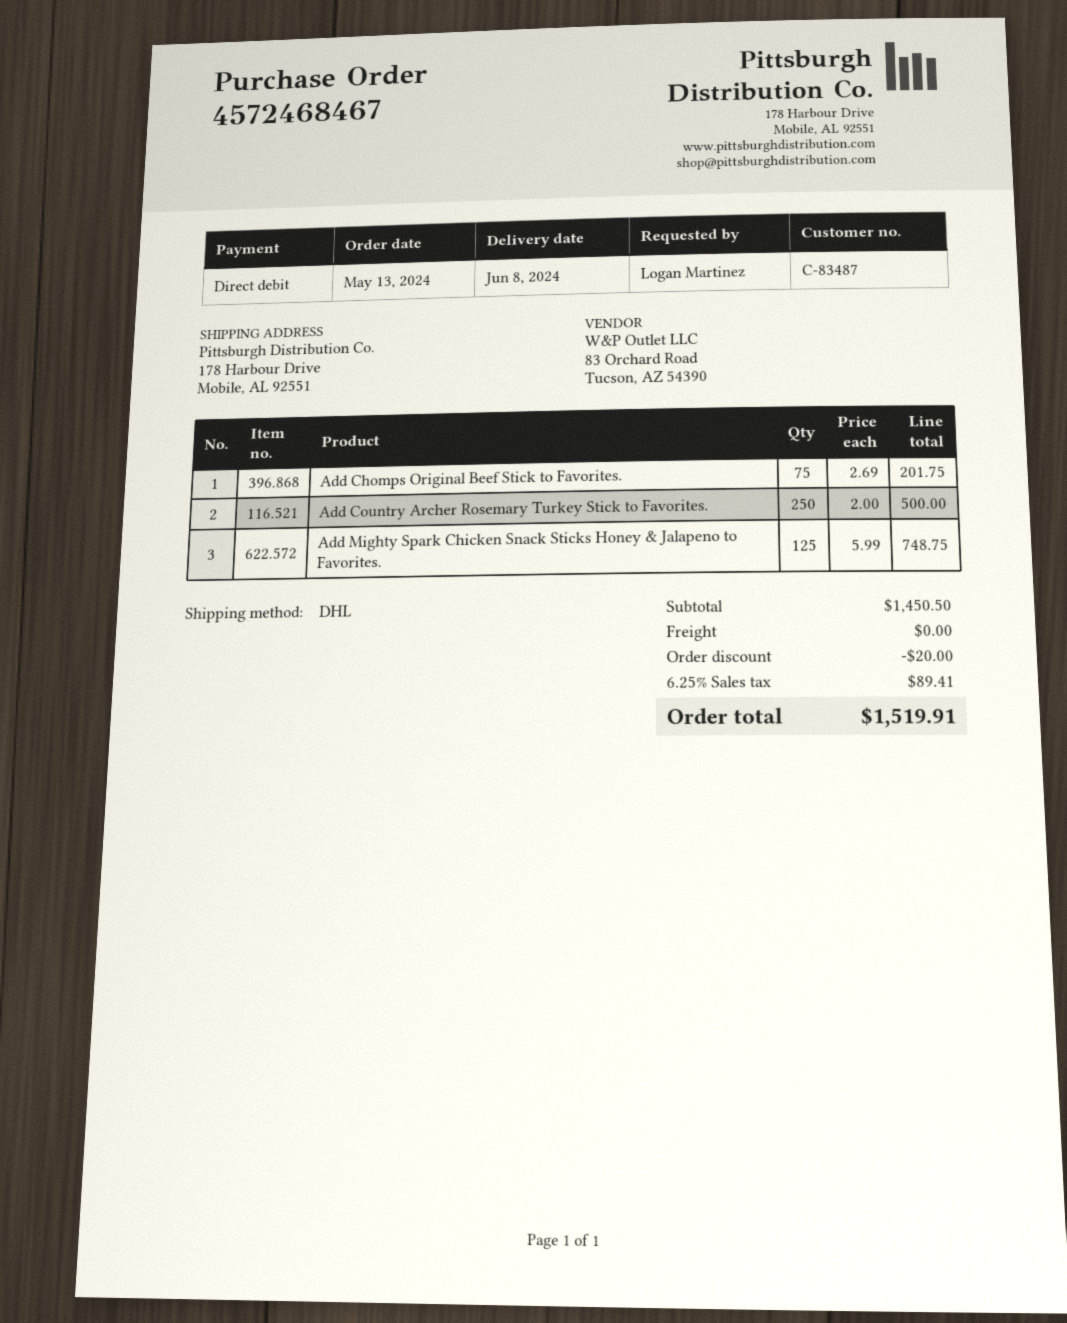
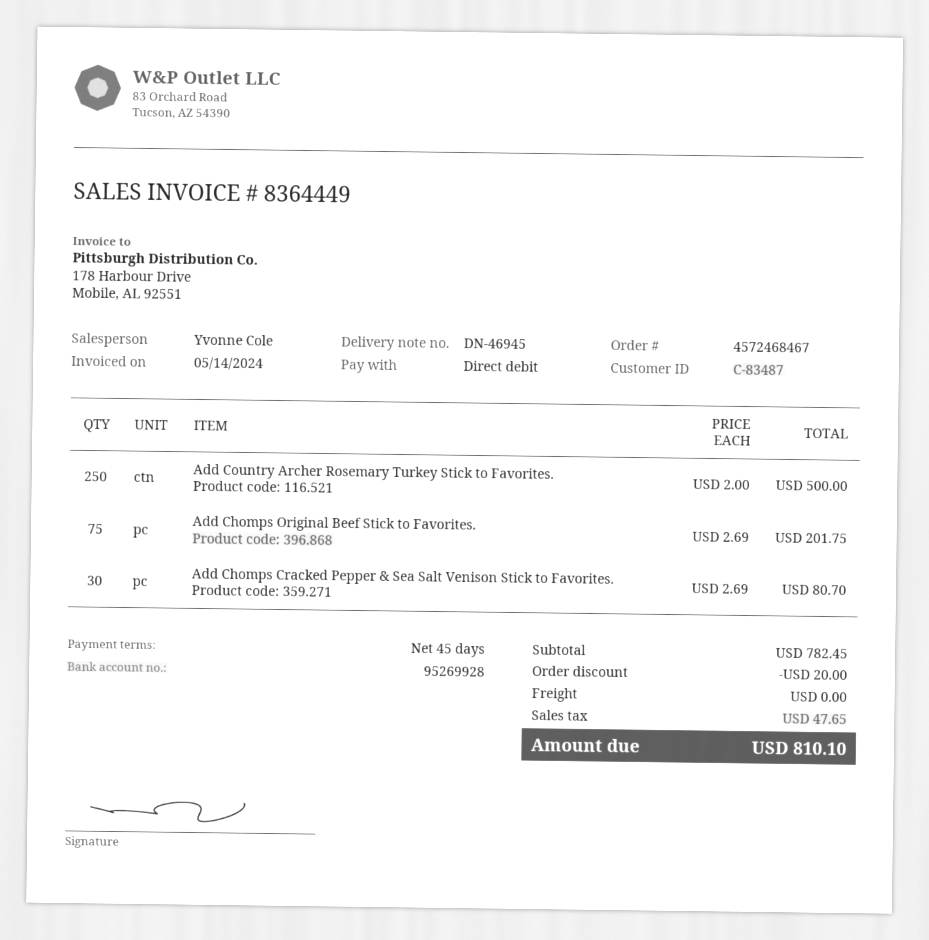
Add Mighty Spark Chicken Snack Sticks Honey & Jalapeno to Favorites.: 125 x 5.99 = 748.75 -> none
Add Chomps Cracked Pepper & Sea Salt Venison Stick to Favorites.: none -> 30 x 2.69 = 80.70
subtotal: 1450.50 -> 782.45
tax: 89.41 -> 47.65
total: 1519.91 -> 810.10

